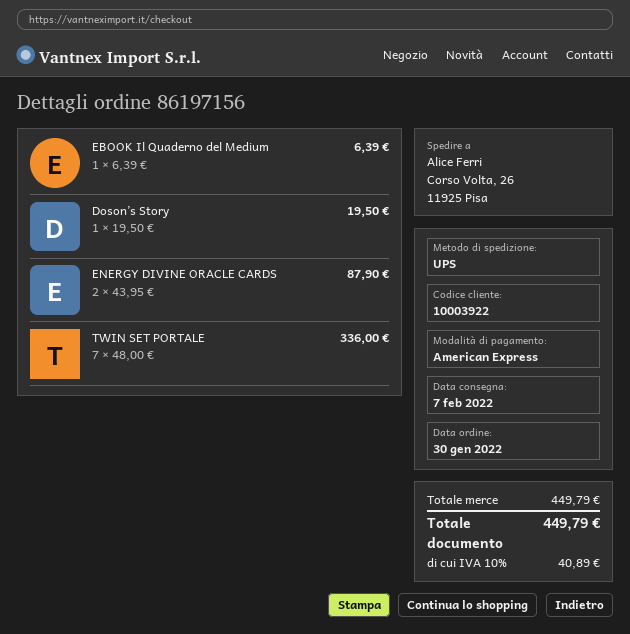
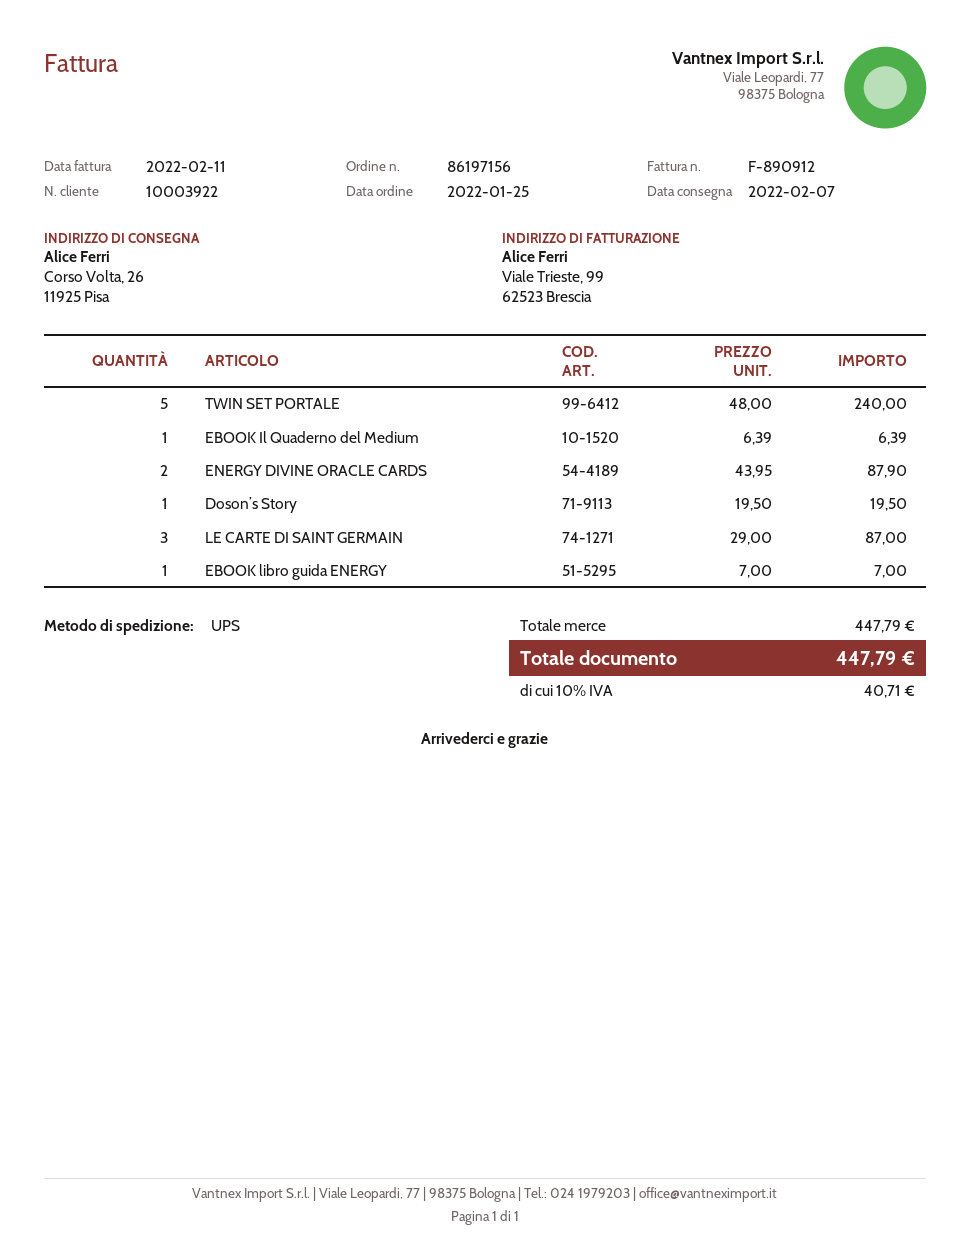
order date: 2022-01-30 -> 2022-01-25
TWIN SET PORTALE: 7 x 48.00 = 336.00 -> 5 x 48.00 = 240.00
LE CARTE DI SAINT GERMAIN: none -> 3 x 29.00 = 87.00
EBOOK libro guida ENERGY: none -> 1 x 7.00 = 7.00
subtotal: 449.79 -> 447.79
tax: 10% = 40.89 -> 10% = 40.71
total: 449.79 -> 447.79

